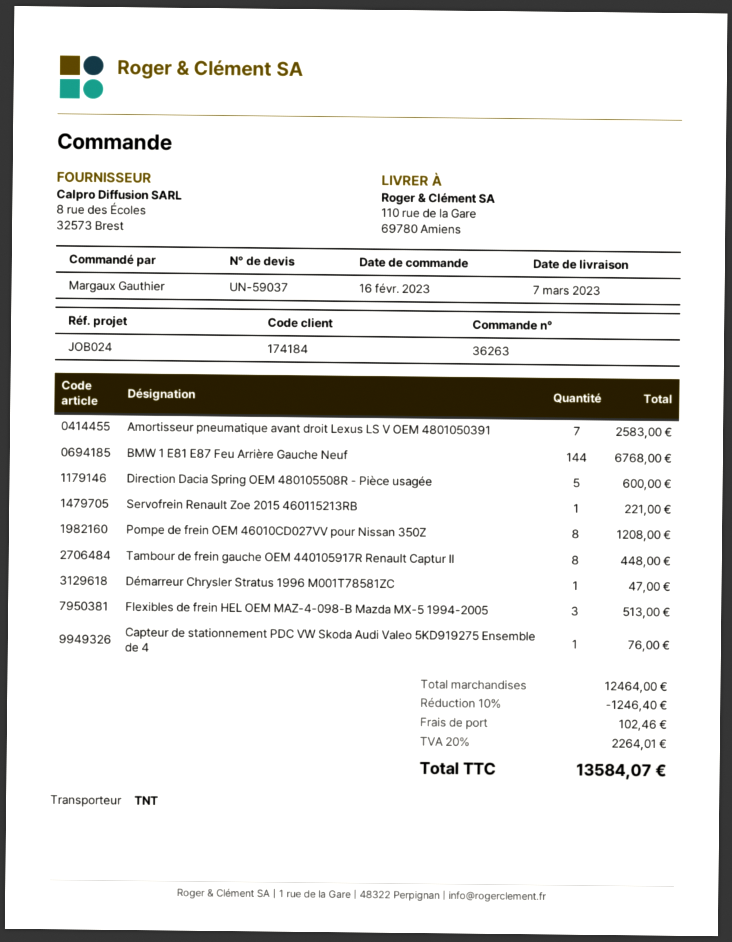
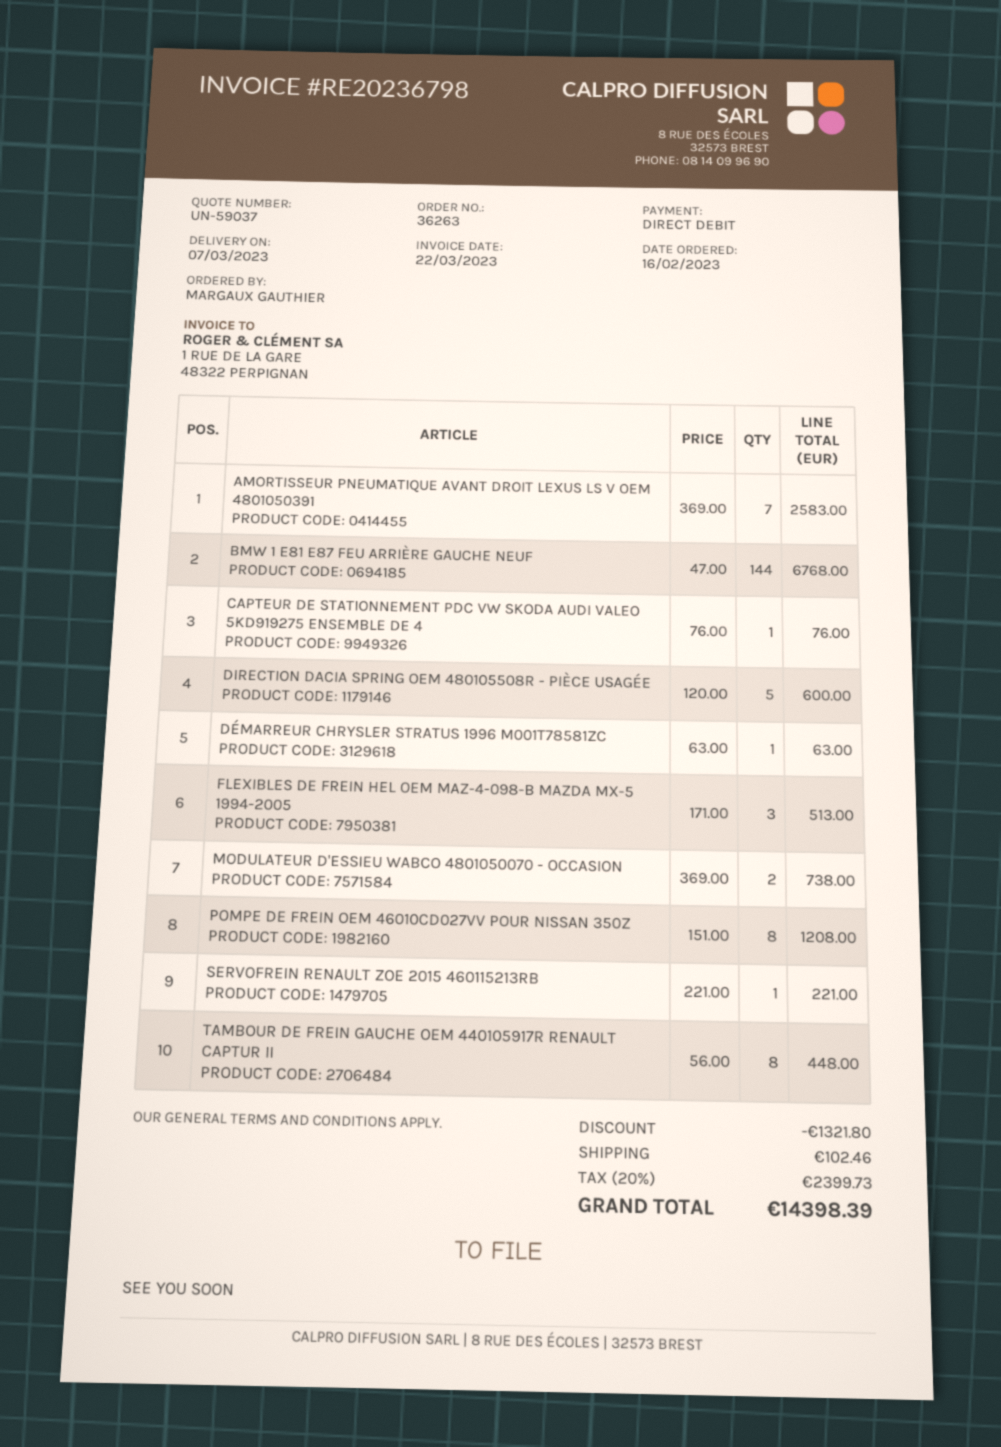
Démarreur Chrysler Stratus 1996 M001T78581ZC: 1 for 47.00 -> 1 for 63.00
MODULATEUR D'ESSIEU WABCO 4801050070 - OCCASION: none -> 2 for 738.00
discount: 1246.40 -> 1321.80
tax: 20% = 2264.01 -> 20% = 2399.73
total: 13584.07 -> 14398.39

